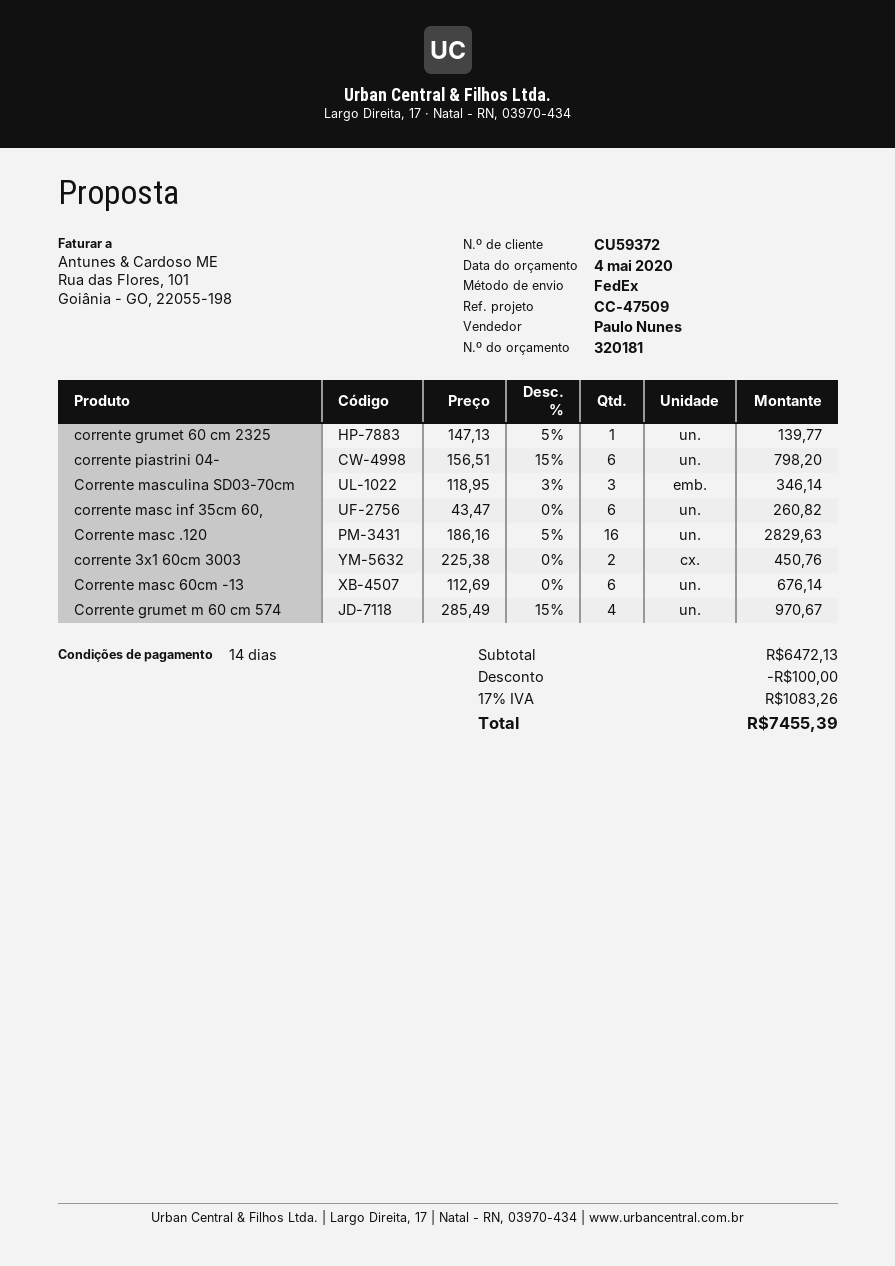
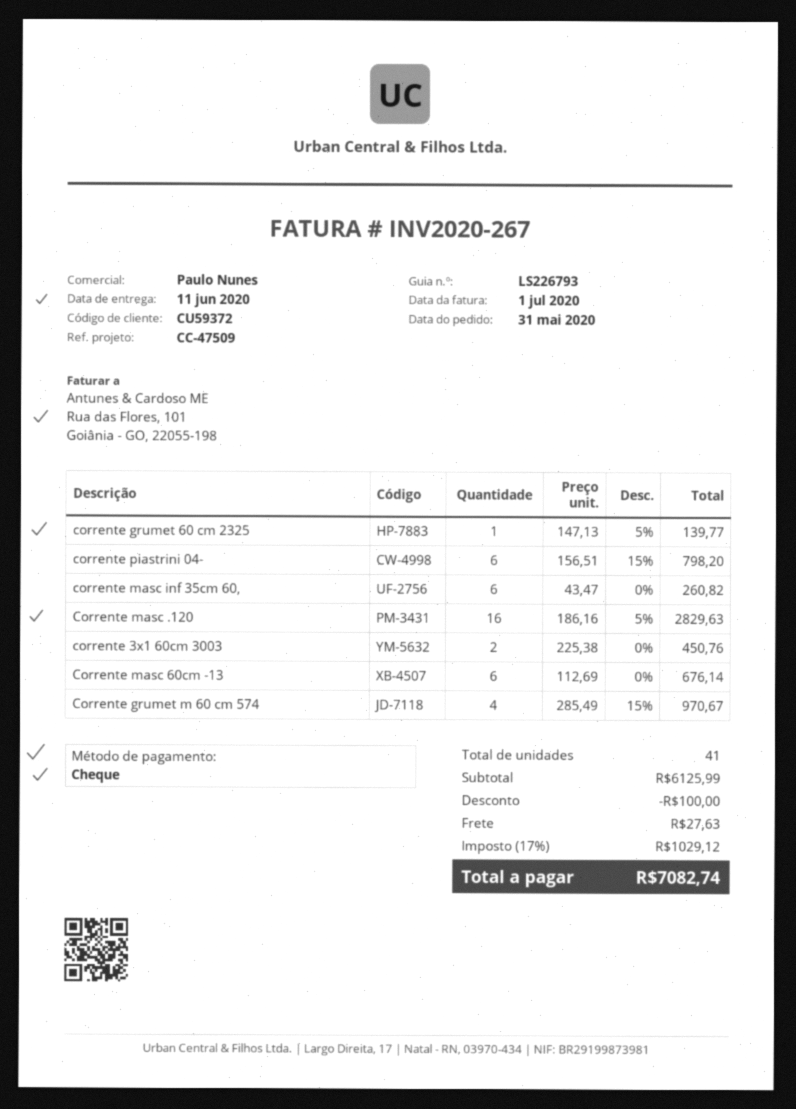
Corrente masculina SD03-70cm: 3 x 118.95 - 3% = 346.14 -> none
subtotal: 6472.13 -> 6125.99
shipping: none -> 27.63
tax: 17% = 1083.26 -> 17% = 1029.12
total: 7455.39 -> 7082.74

